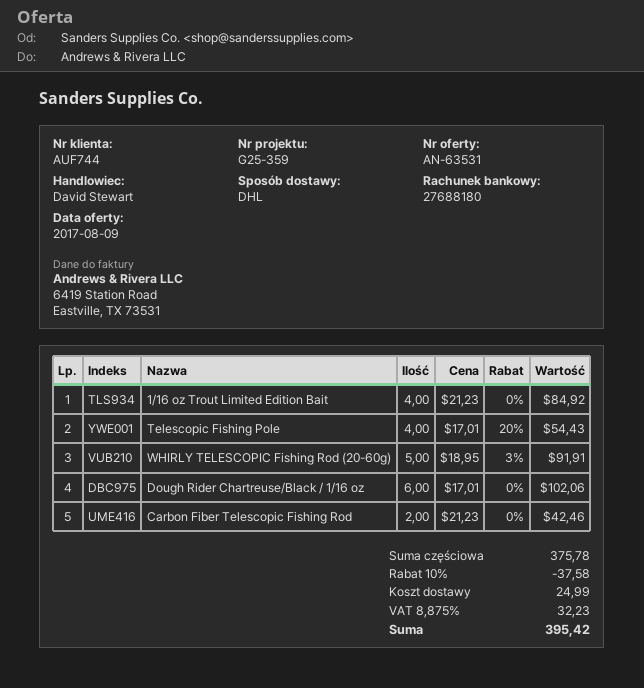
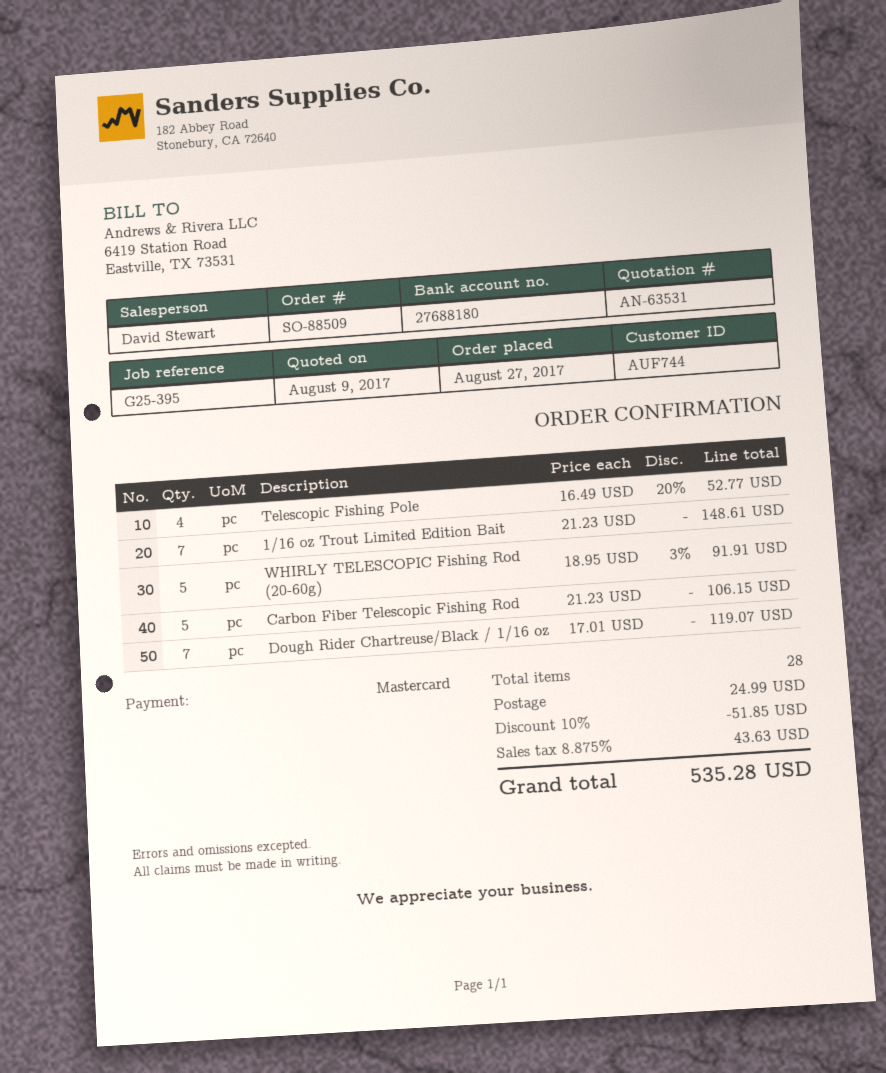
reference: G25-359 -> G25-395
1/16 oz Trout Limited Edition Bait: 4 x 21.23 = 84.92 -> 7 x 21.23 = 148.61
Telescopic Fishing Pole: 4 x 17.01 - 20% = 54.43 -> 4 x 16.49 - 20% = 52.77
Dough Rider Chartreuse/Black / 1/16 oz: 6 x 17.01 = 102.06 -> 7 x 17.01 = 119.07
Carbon Fiber Telescopic Fishing Rod: 2 x 21.23 = 42.46 -> 5 x 21.23 = 106.15
discount: 10% = 37.58 -> 10% = 51.85
tax: 8.875% = 32.23 -> 8.875% = 43.63
total: 395.42 -> 535.28

